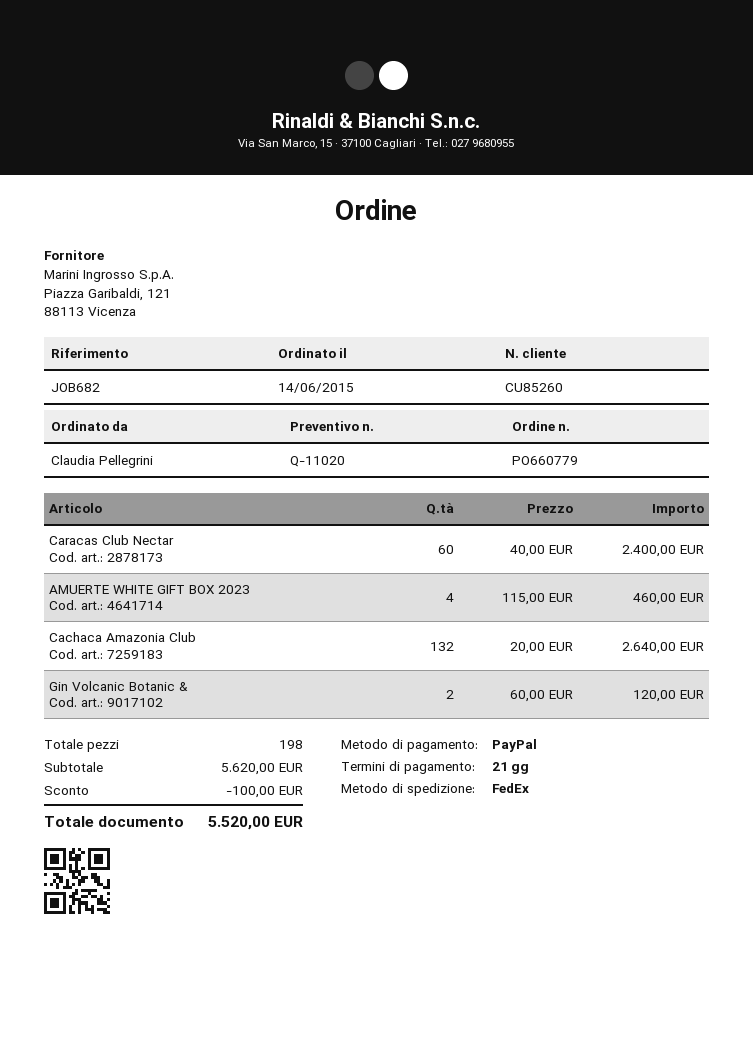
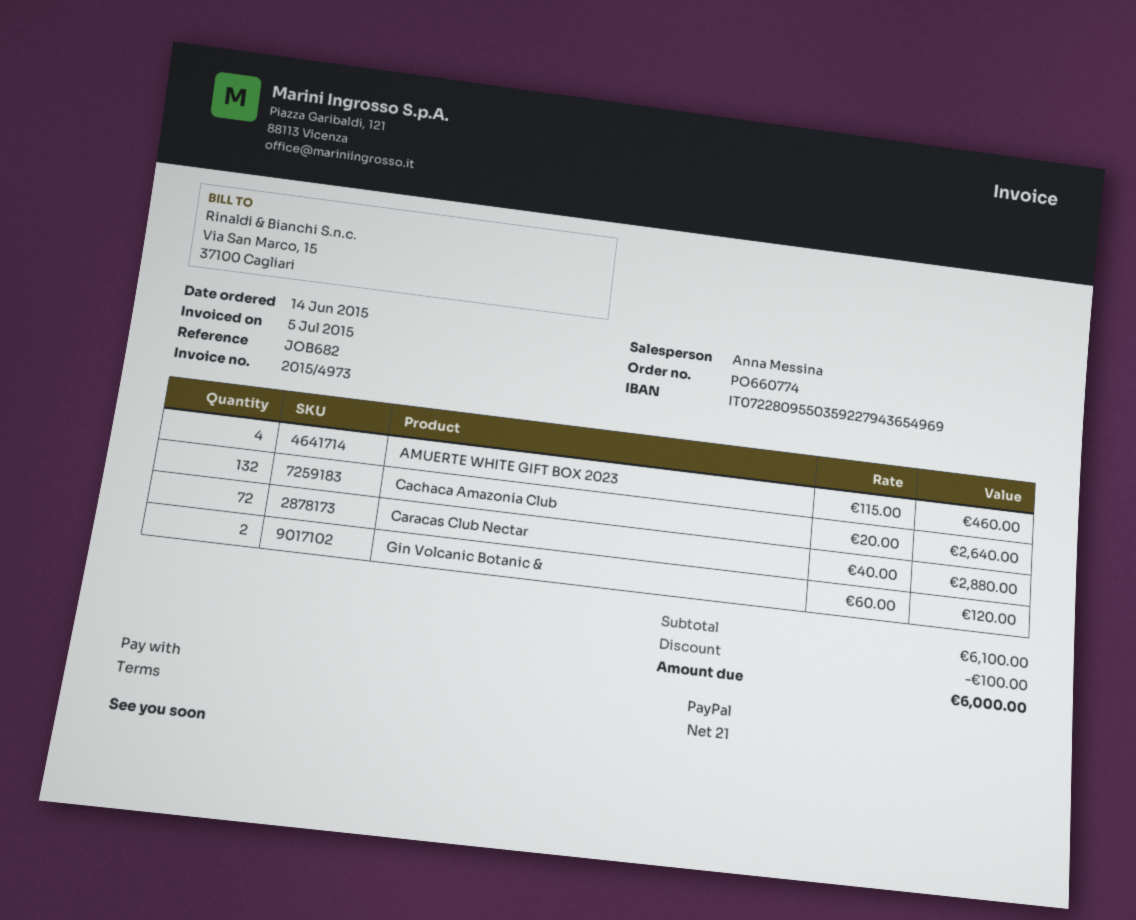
order number: PO660779 -> PO660774
Caracas Club Nectar: 60 x 40.00 = 2400.00 -> 72 x 40.00 = 2880.00
subtotal: 5620.00 -> 6100.00
total: 5520.00 -> 6000.00

